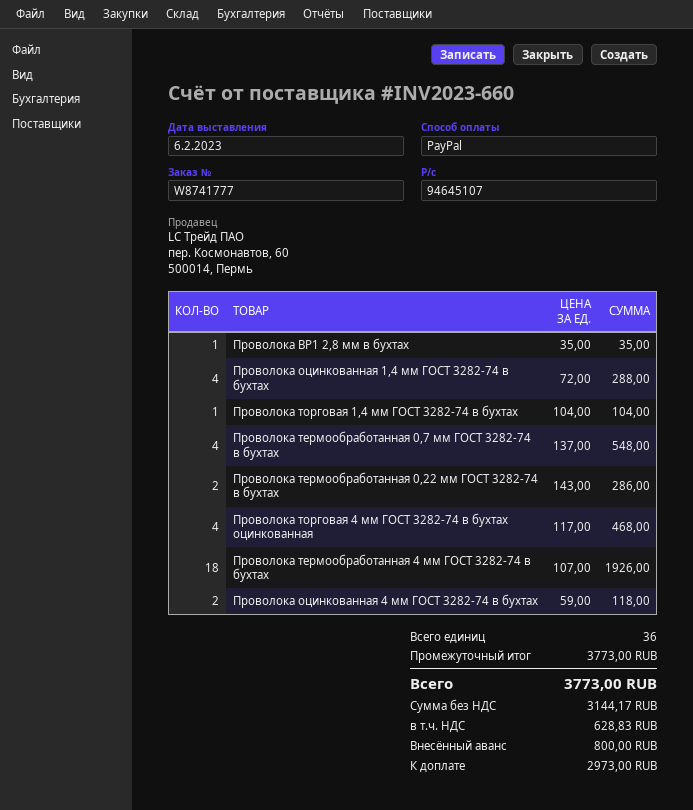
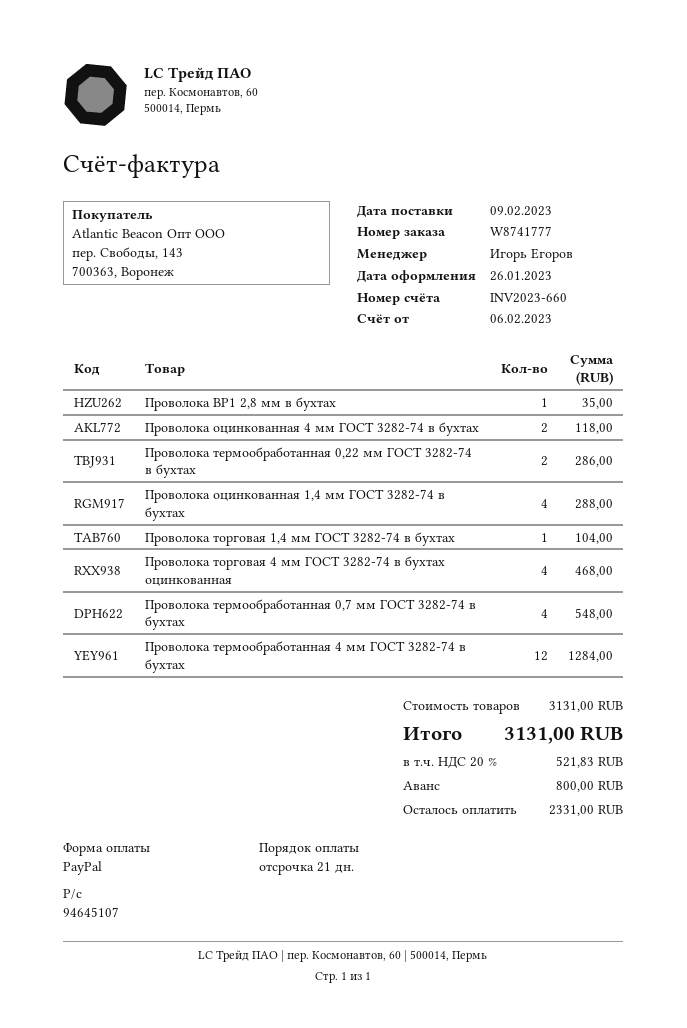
Проволока термообработанная 4 мм ГОСТ 3282-74 в бухтах: 18 for 1926.00 -> 12 for 1284.00
subtotal: 3773.00 -> 3131.00
tax: 628.83 -> 521.83
total: 3773.00 -> 3131.00
balance: 2973.00 -> 2331.00

